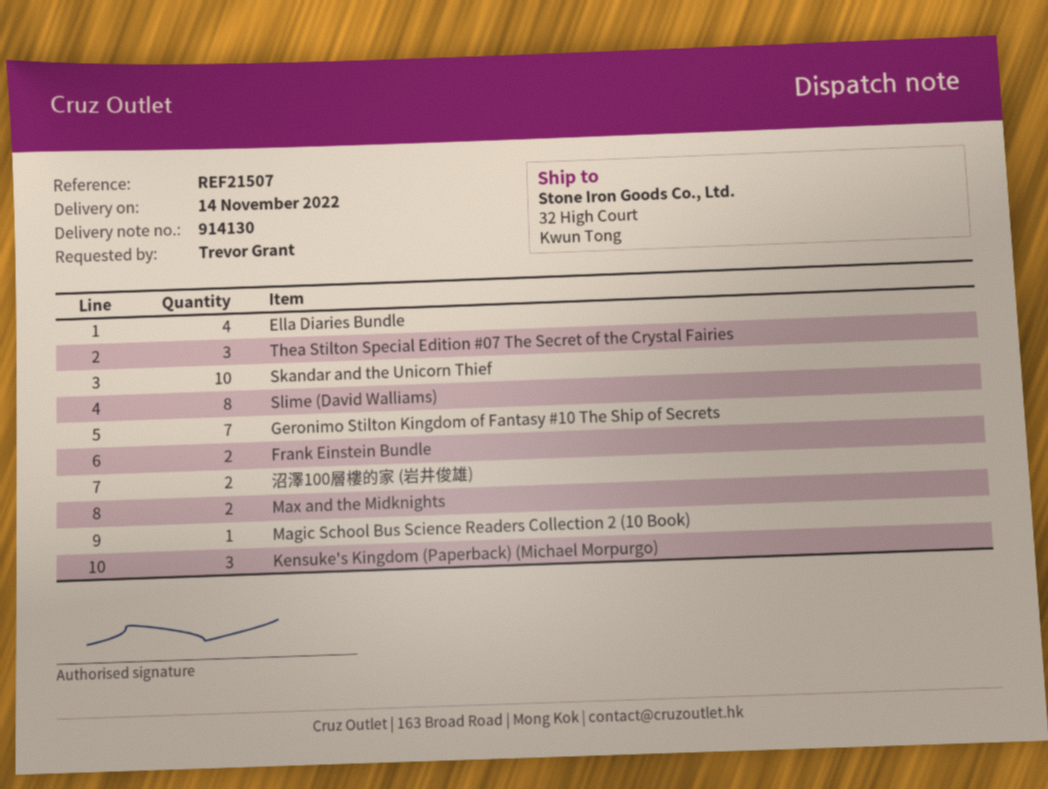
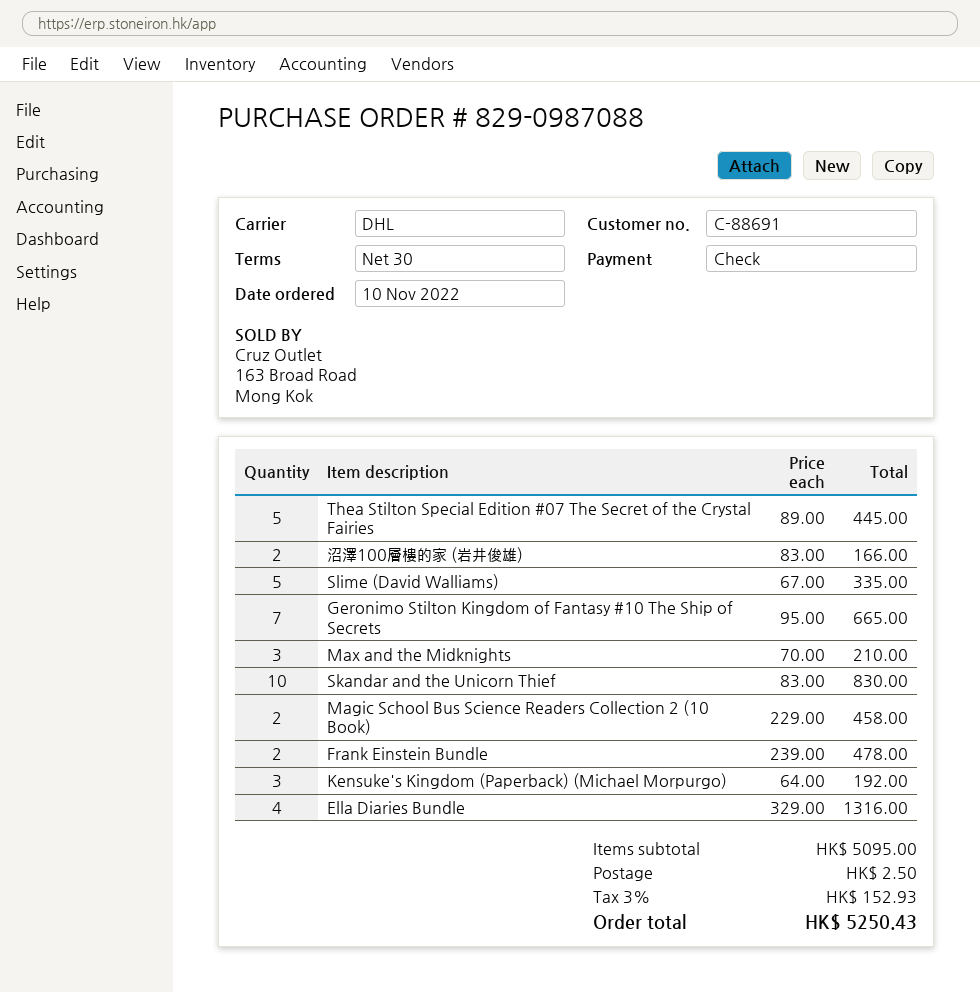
Thea Stilton Special Edition #07 The Secret of the Crystal Fairies: 3 -> 5
Slime (David Walliams): 8 -> 5
Max and the Midknights: 2 -> 3
Magic School Bus Science Readers Collection 2 (10 Book): 1 -> 2

